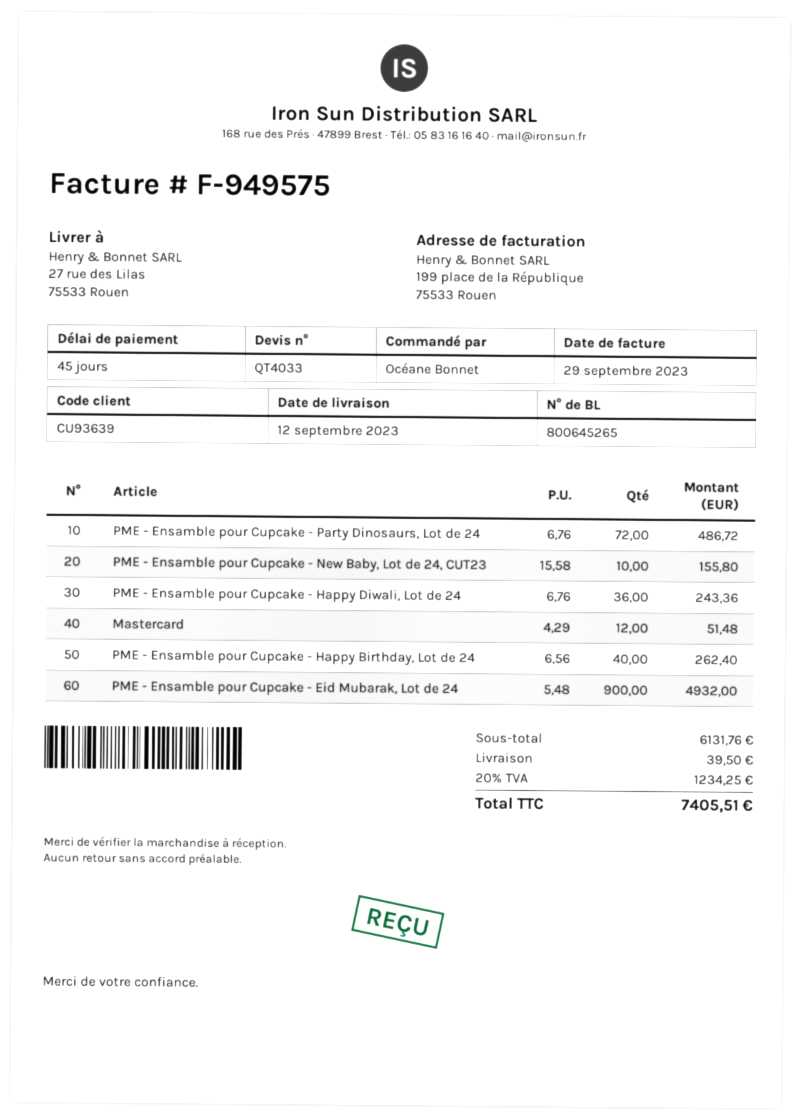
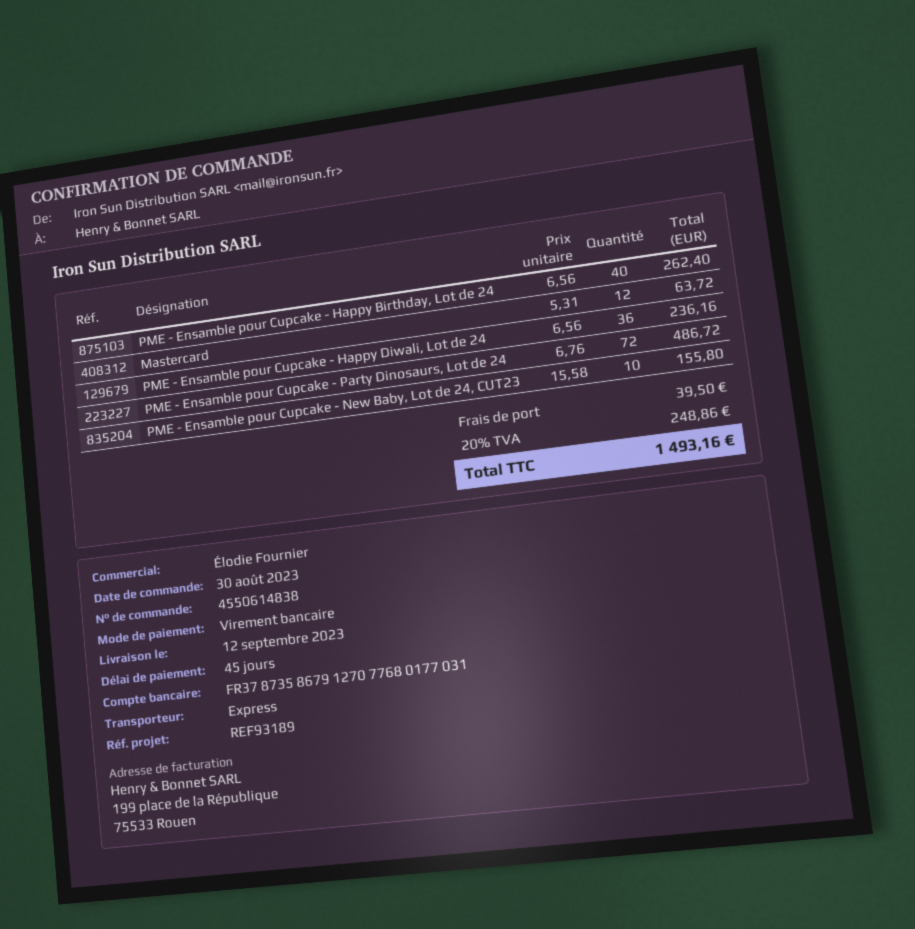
PME - Ensamble pour Cupcake - Happy Diwali, Lot de 24: 36 x 6.76 = 243.36 -> 36 x 6.56 = 236.16
Mastercard: 12 x 4.29 = 51.48 -> 12 x 5.31 = 63.72
PME - Ensamble pour Cupcake - Eid Mubarak, Lot de 24: 900 x 5.48 = 4932.00 -> none
tax: 20% = 1234.25 -> 20% = 248.86
total: 7405.51 -> 1493.16

